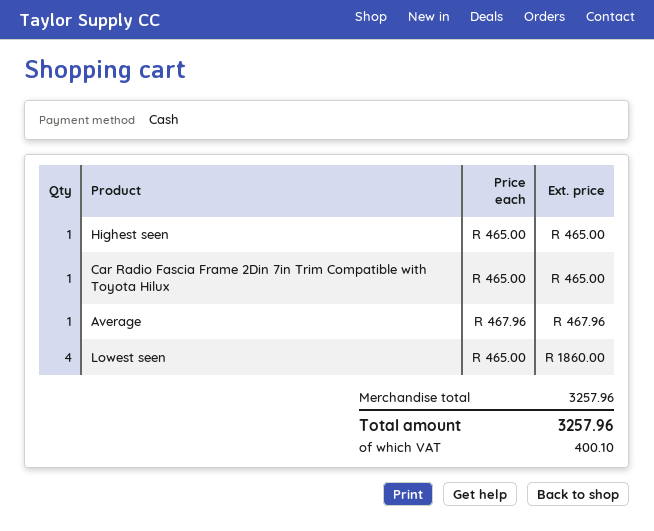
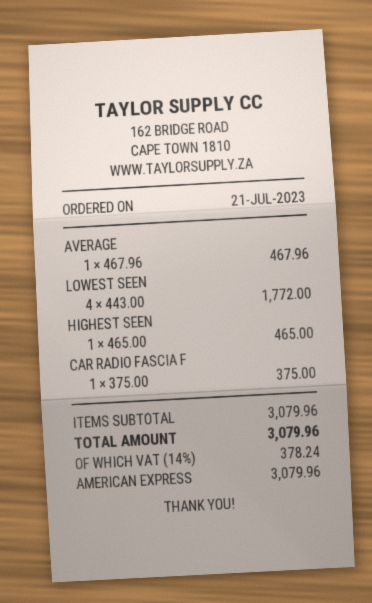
payment method: cash -> American Express
Car Radio Fascia Frame 2Din 7in Trim Compatible with Toyota Hilux: 1 x 465.00 = 465.00 -> 1 x 375.00 = 375.00
Lowest seen: 4 x 465.00 = 1860.00 -> 4 x 443.00 = 1772.00
subtotal: 3257.96 -> 3079.96
tax: 400.10 -> 378.24
total: 3257.96 -> 3079.96

